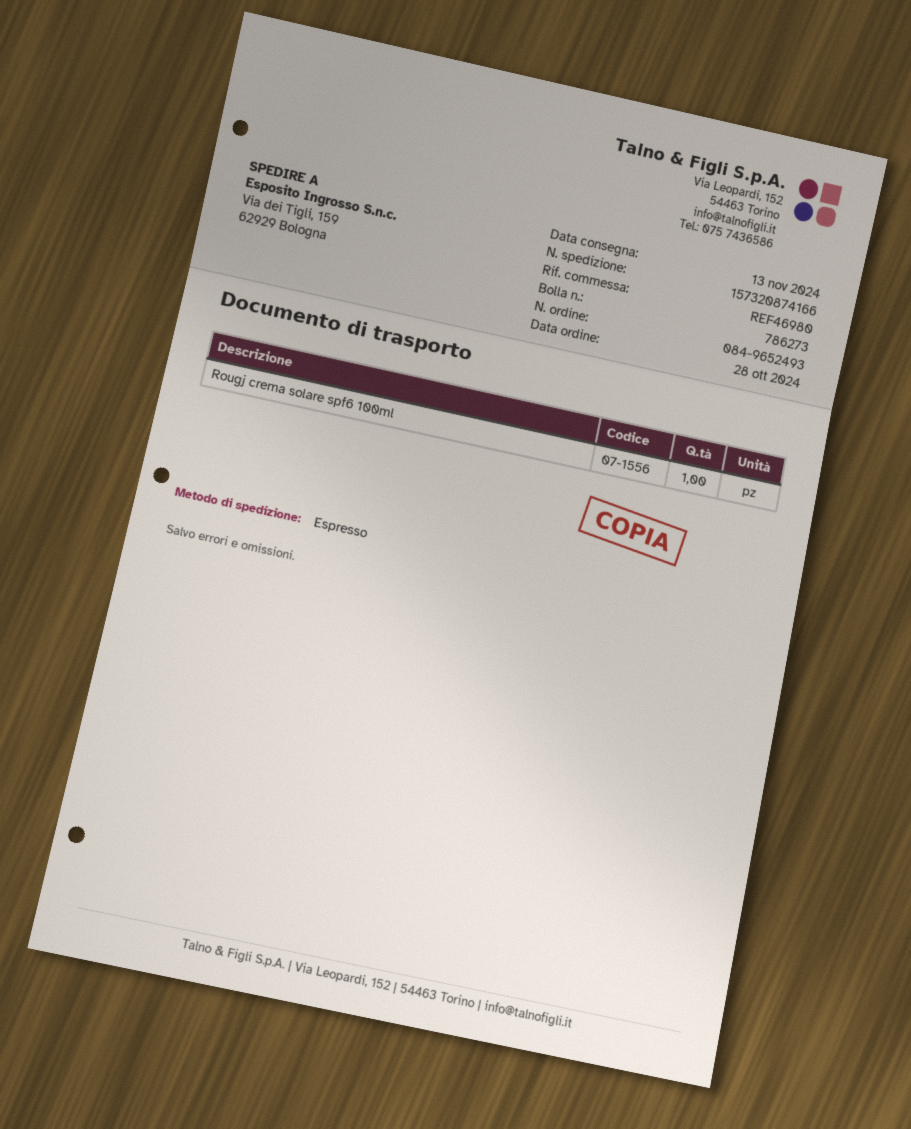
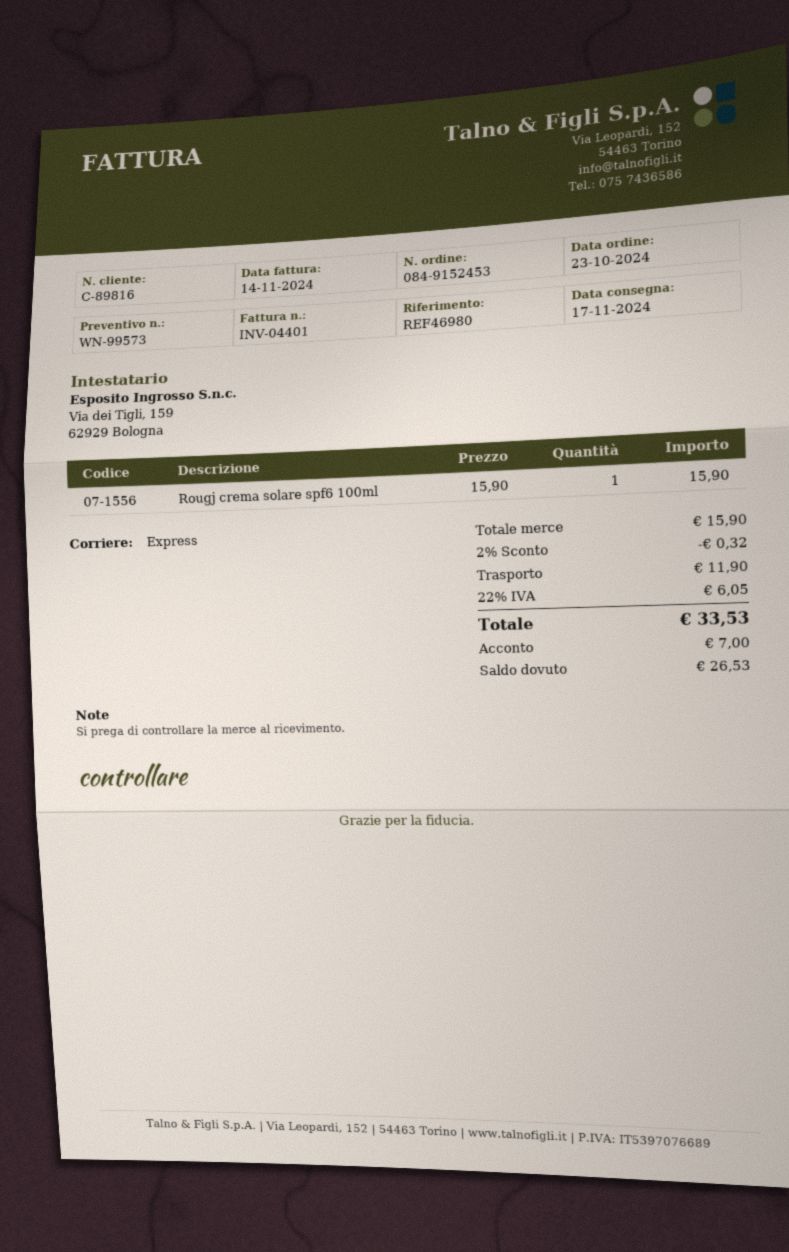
order number: 084-9652493 -> 084-9152453
order date: 2024-10-28 -> 2024-10-23
delivery date: 2024-11-13 -> 2024-11-17

